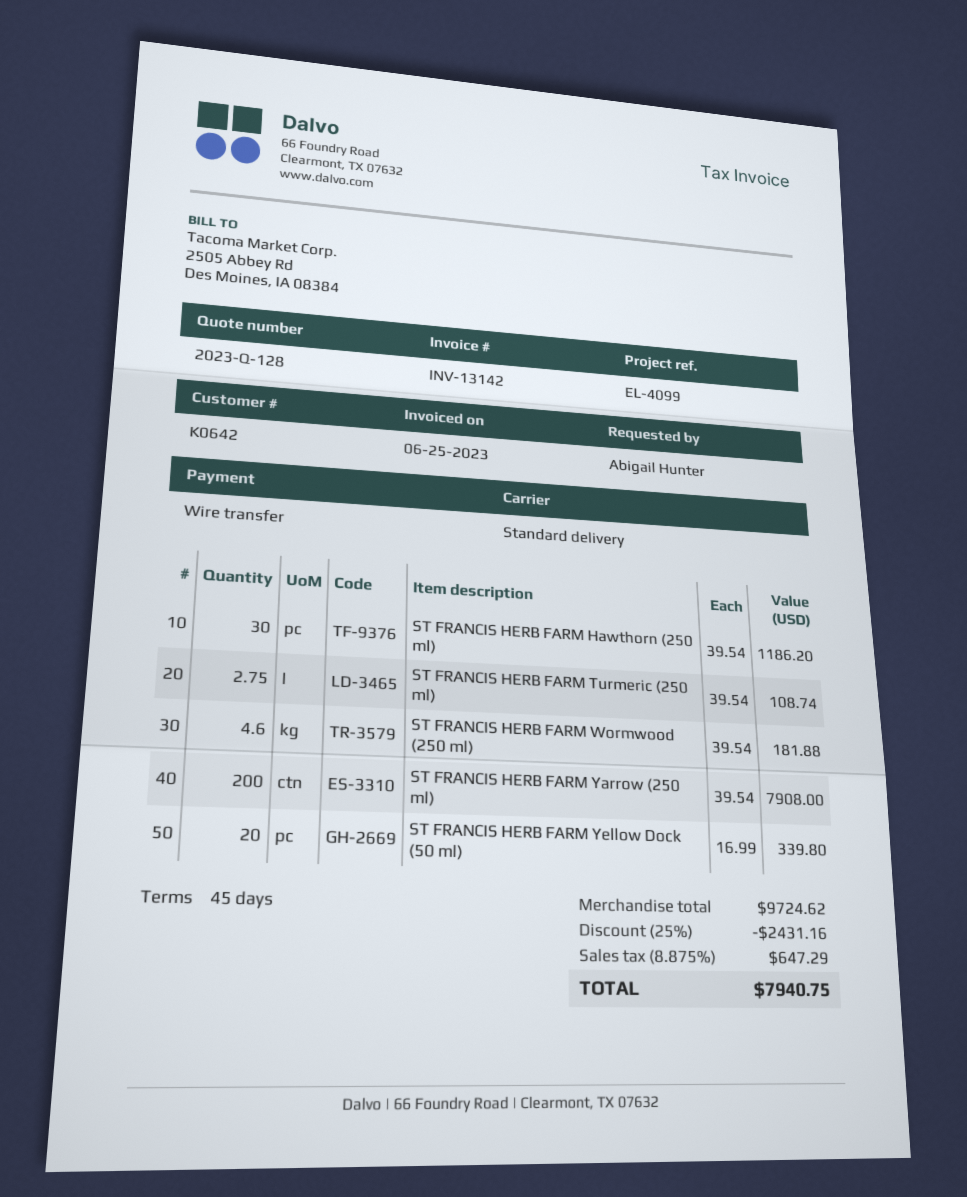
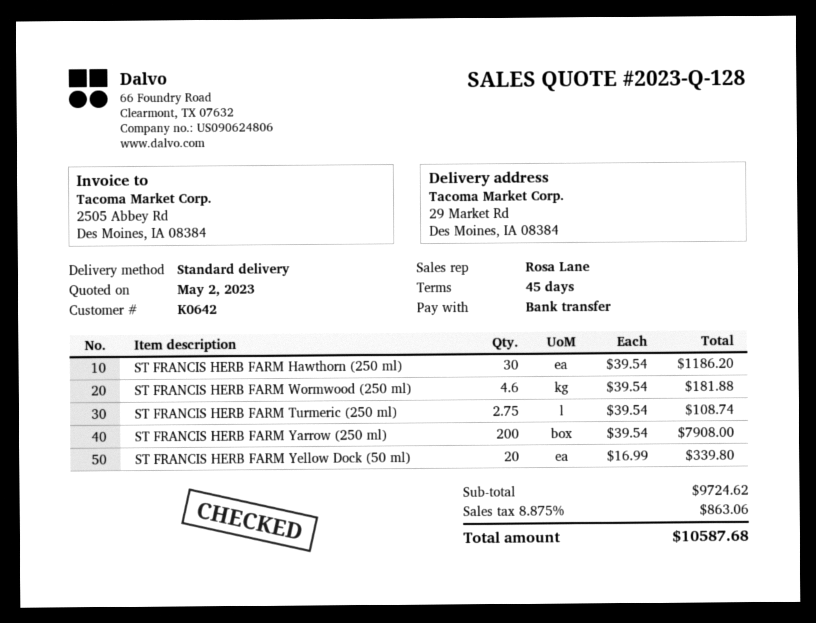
discount: 25% = 2431.16 -> none
tax: 8.875% = 647.29 -> 8.875% = 863.06
total: 7940.75 -> 10587.68

